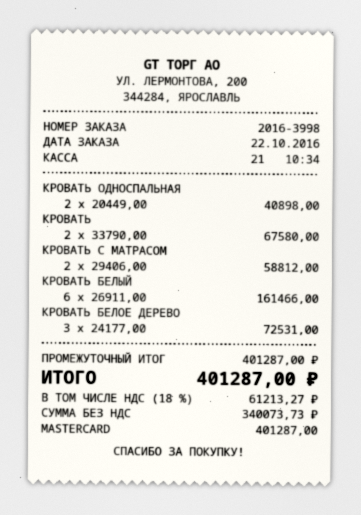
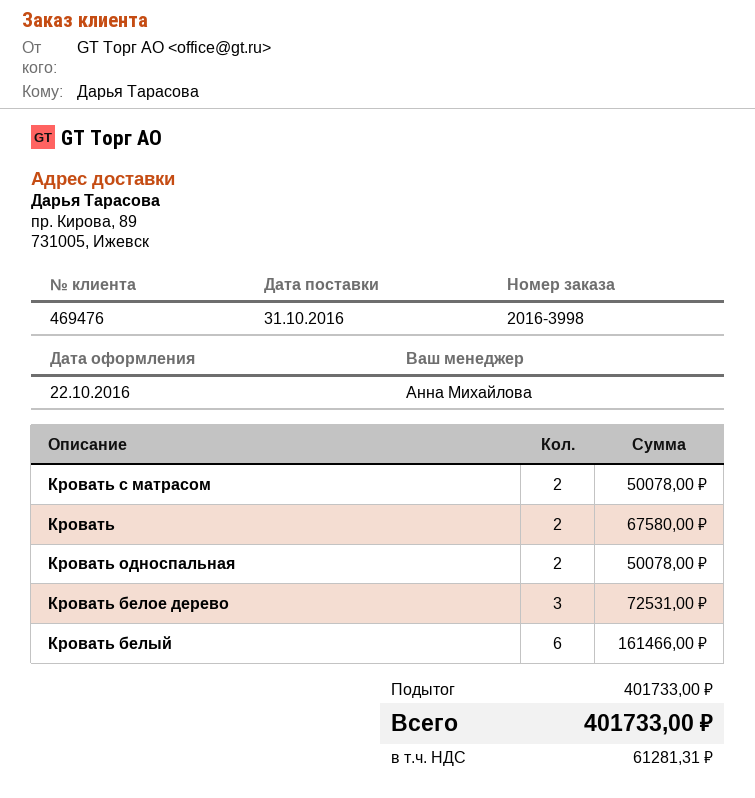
КРОВАТЬ ОДНОСПАЛЬНАЯ: 2 for 40898.00 -> 2 for 50078.00
КРОВАТЬ С МАТРАСОМ: 2 for 58812.00 -> 2 for 50078.00
subtotal: 401287.00 -> 401733.00
tax: 61213.27 -> 61281.31
total: 401287.00 -> 401733.00

